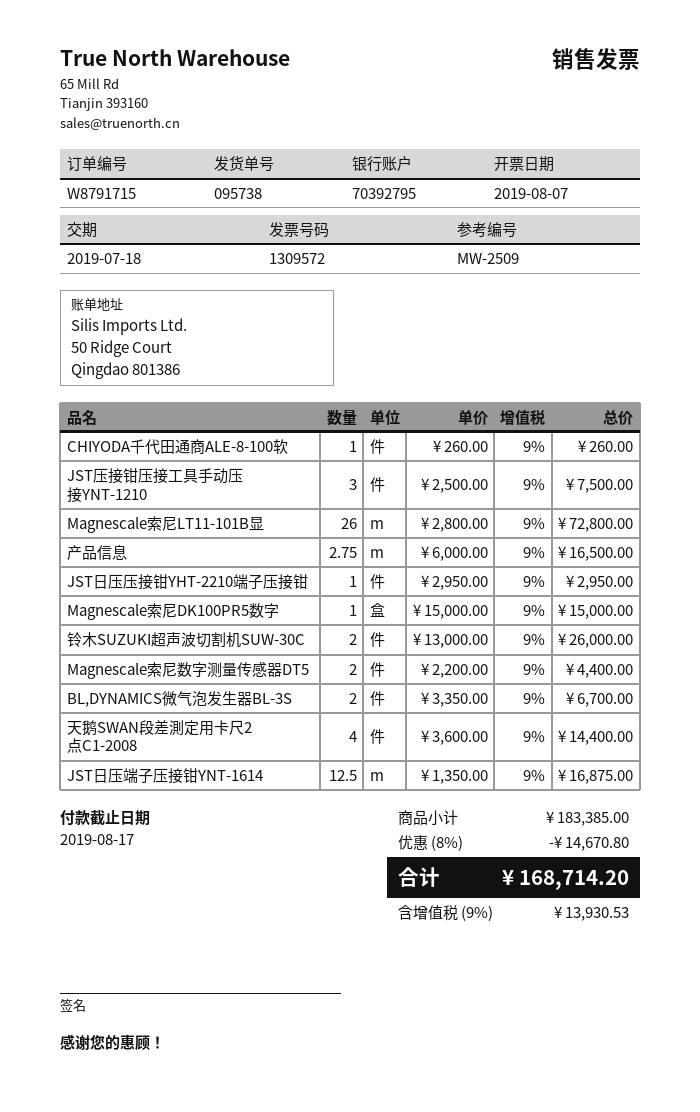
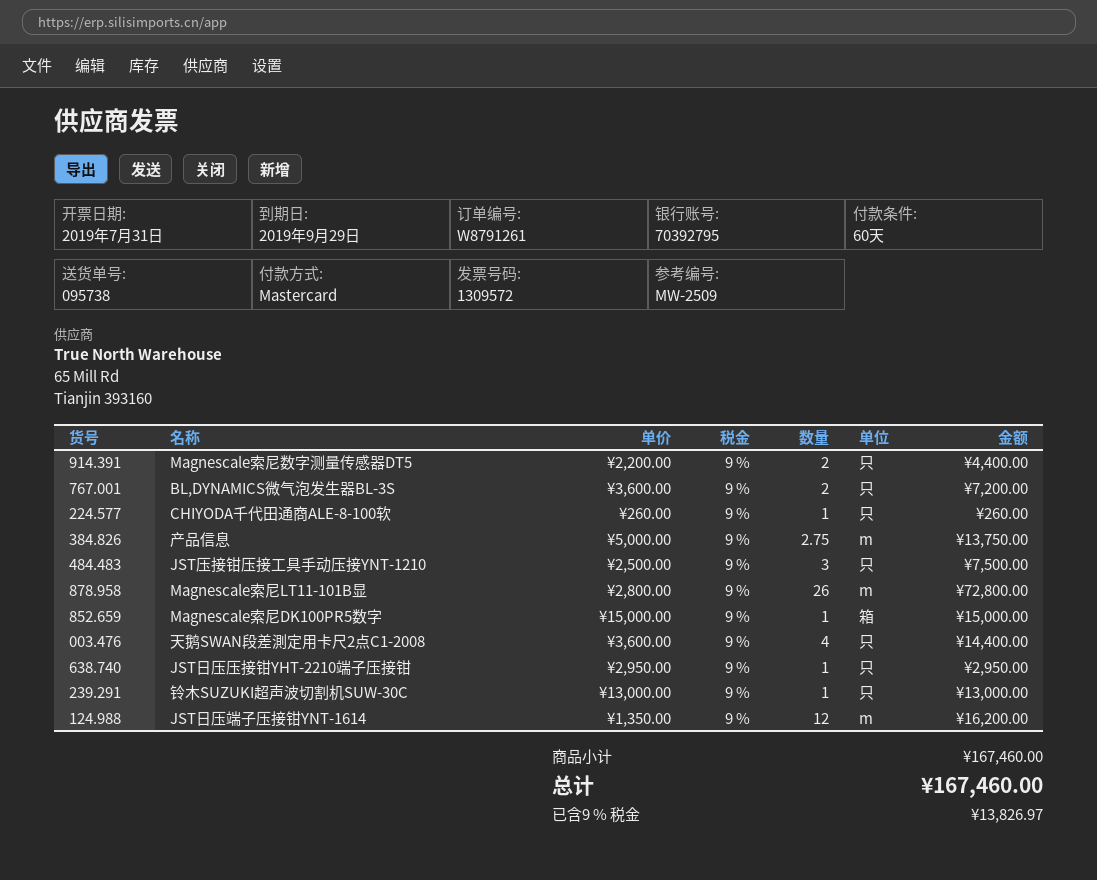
order number: W8791715 -> W8791261
invoice date: 2019-08-07 -> 2019-07-31
due date: 2019-08-17 -> 2019-09-29
产品信息: 2.75 x 6000.00 = 16500.00 -> 2.75 x 5000.00 = 13750.00
铃木SUZUKI超声波切割机SUW-30C: 2 x 13000.00 = 26000.00 -> 1 x 13000.00 = 13000.00
BL,DYNAMICS微气泡发生器BL-3S: 2 x 3350.00 = 6700.00 -> 2 x 3600.00 = 7200.00
JST日压端子压接钳YNT-1614: 12.5 x 1350.00 = 16875.00 -> 12 x 1350.00 = 16200.00
subtotal: 183385.00 -> 167460.00
discount: 8% = 14670.80 -> none
tax: 9% = 13930.53 -> 9% = 13826.97
total: 168714.20 -> 167460.00

